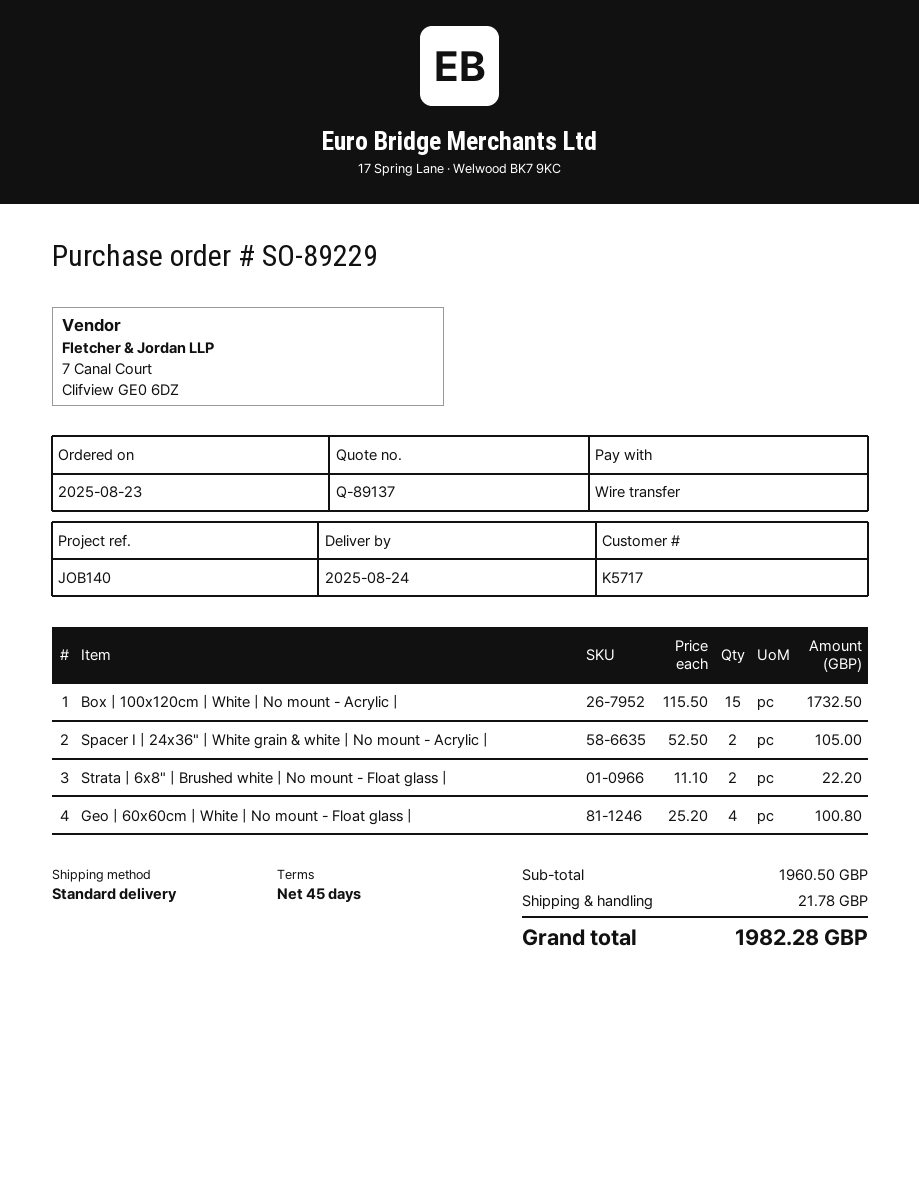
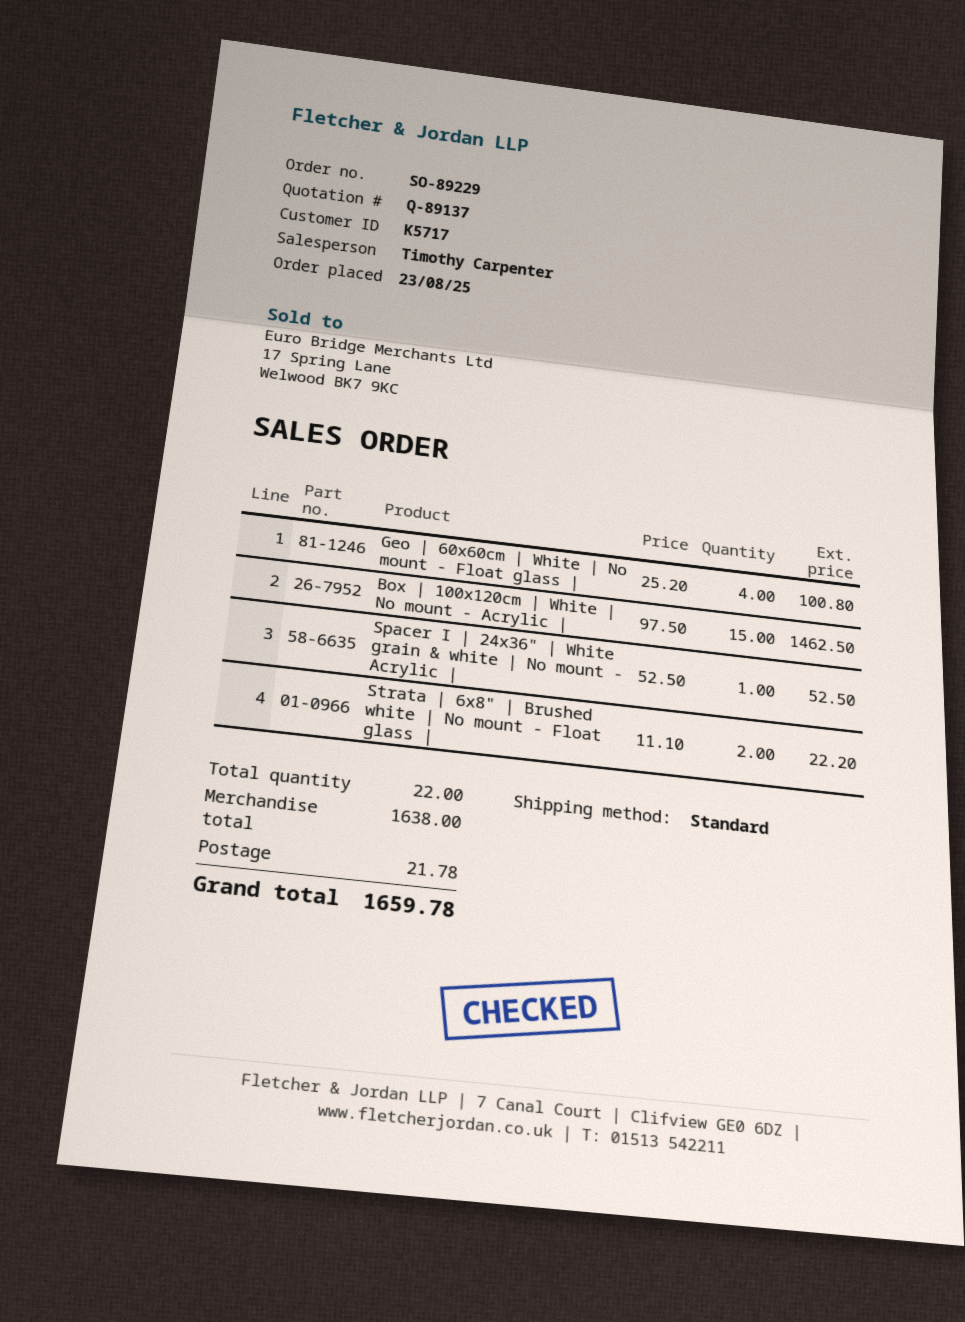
Box | 100x120cm | White | No mount - Acrylic |: 15 x 115.50 = 1732.50 -> 15 x 97.50 = 1462.50
Spacer I | 24x36" | White grain & white | No mount - Acrylic |: 2 x 52.50 = 105.00 -> 1 x 52.50 = 52.50
subtotal: 1960.50 -> 1638.00
total: 1982.28 -> 1659.78

